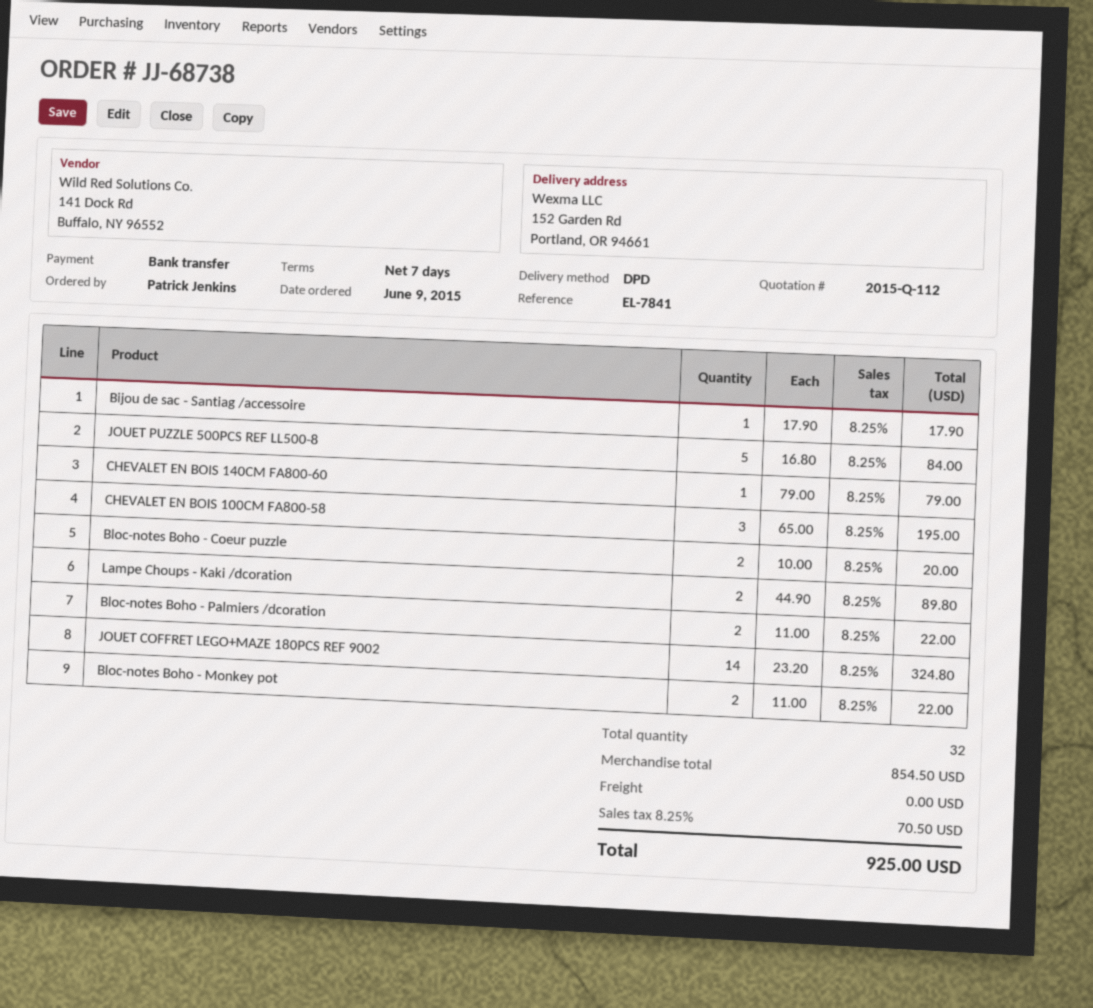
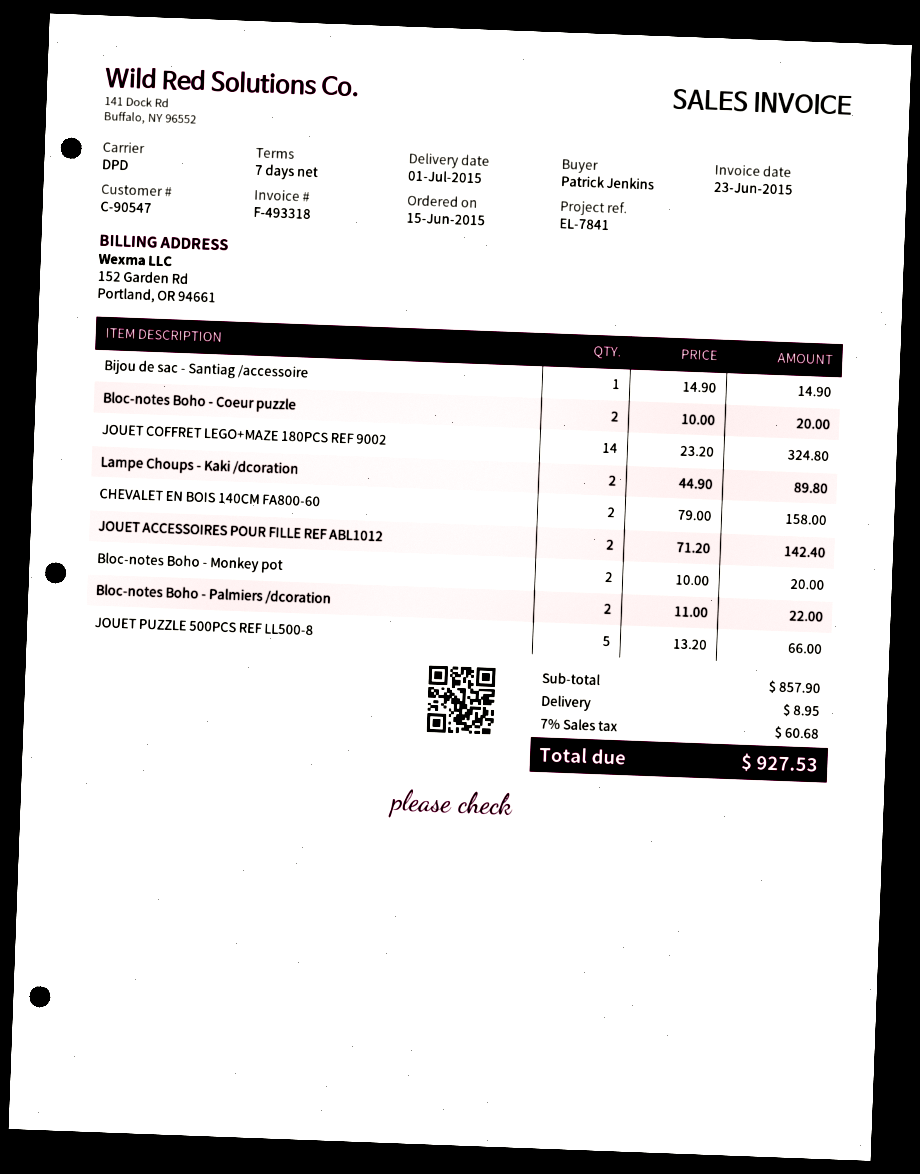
order date: 2015-06-09 -> 2015-06-15
Bijou de sac - Santiag /accessoire: 1 x 17.90 = 17.90 -> 1 x 14.90 = 14.90
JOUET PUZZLE 500PCS REF LL500-8: 5 x 16.80 = 84.00 -> 5 x 13.20 = 66.00
CHEVALET EN BOIS 140CM FA800-60: 1 x 79.00 = 79.00 -> 2 x 79.00 = 158.00
CHEVALET EN BOIS 100CM FA800-58: 3 x 65.00 = 195.00 -> none
Bloc-notes Boho - Monkey pot: 2 x 11.00 = 22.00 -> 2 x 10.00 = 20.00
JOUET ACCESSOIRES POUR FILLE REF ABL1012: none -> 2 x 71.20 = 142.40
subtotal: 854.50 -> 857.90
shipping: 0.00 -> 8.95
tax: 8.25% = 70.50 -> 7% = 60.68
total: 925.00 -> 927.53

